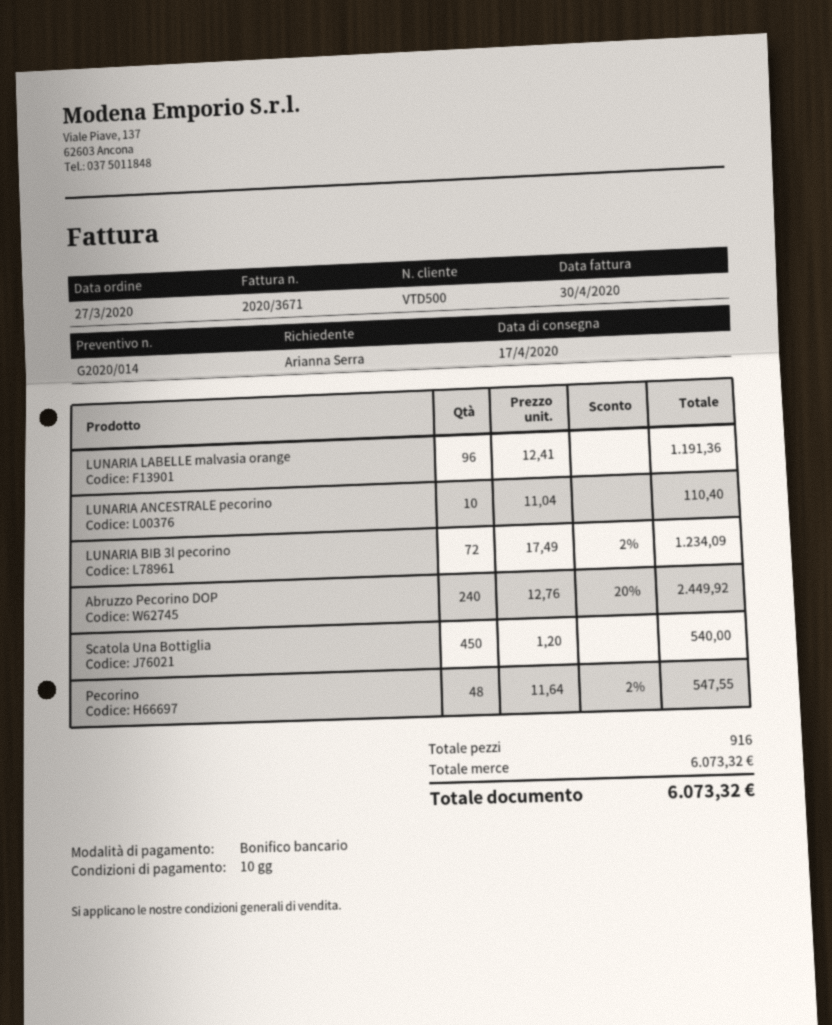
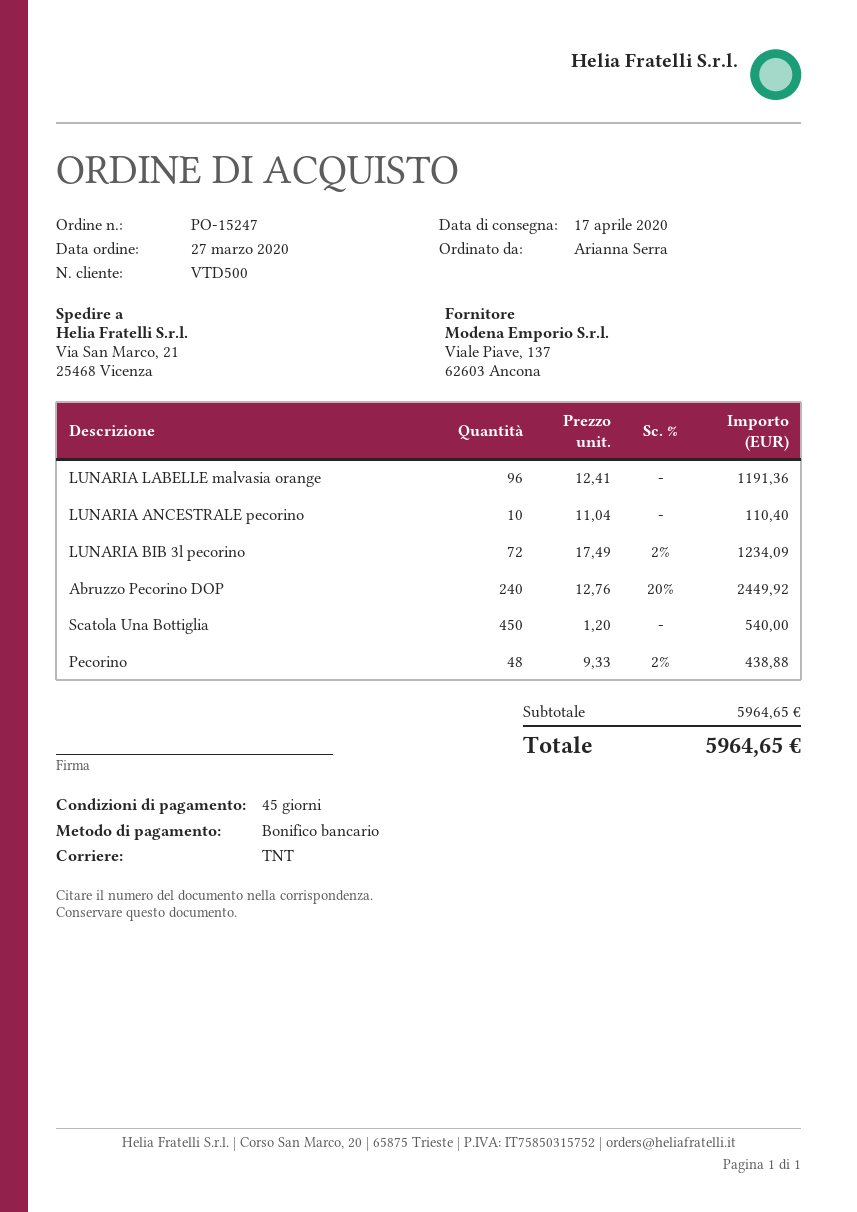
payment terms: 10 days -> 45 days
Pecorino: 48 x 11.64 - 2% = 547.55 -> 48 x 9.33 - 2% = 438.88
subtotal: 6073.32 -> 5964.65
total: 6073.32 -> 5964.65

